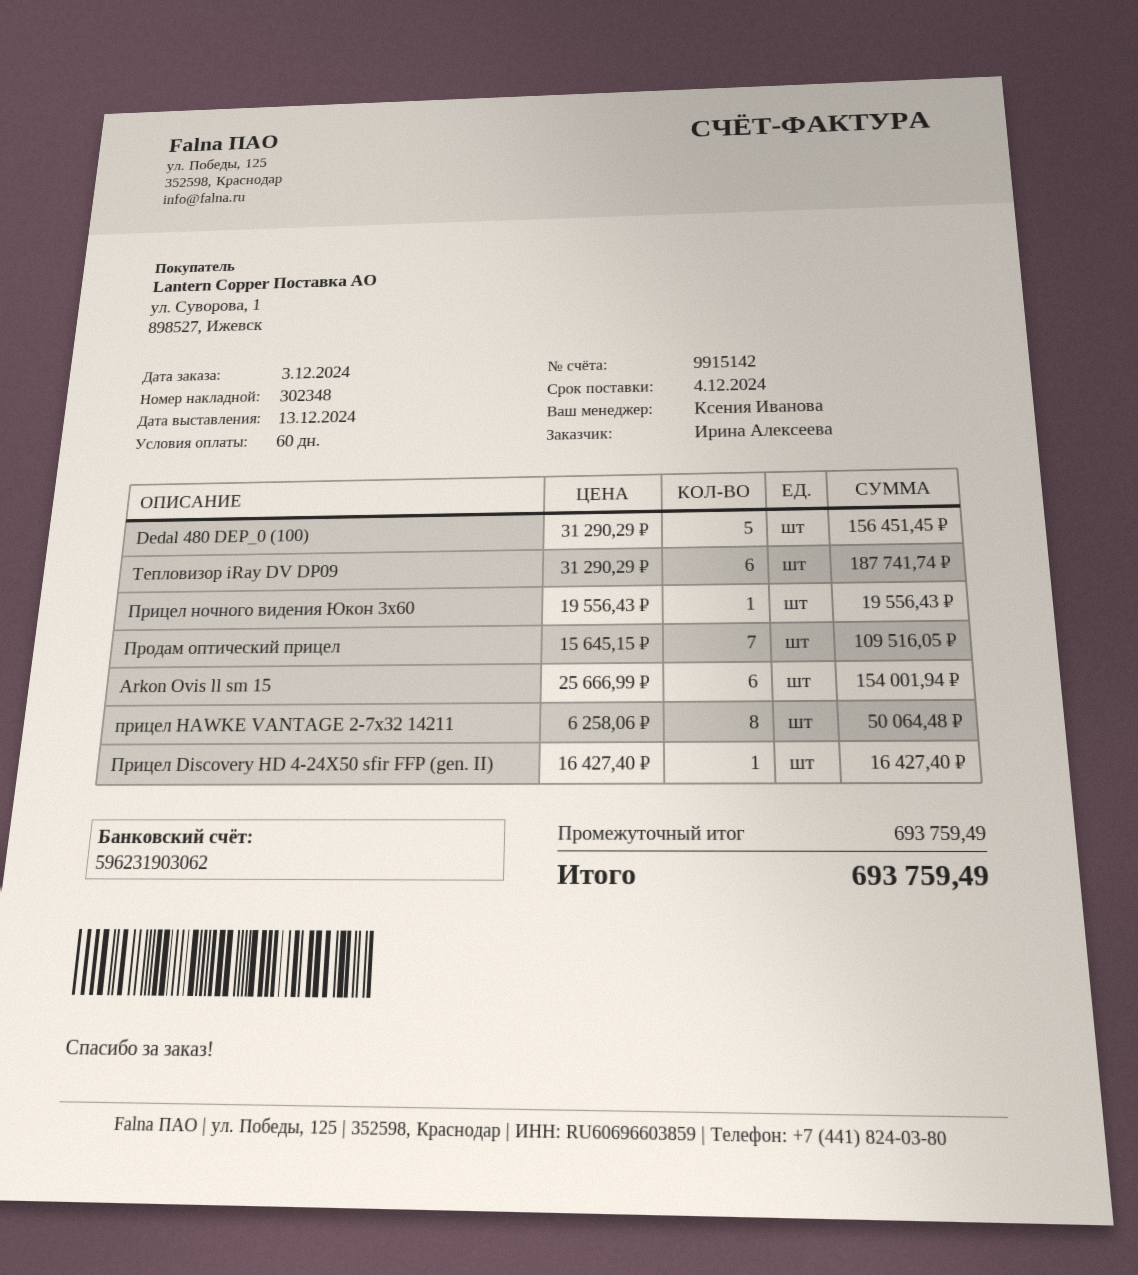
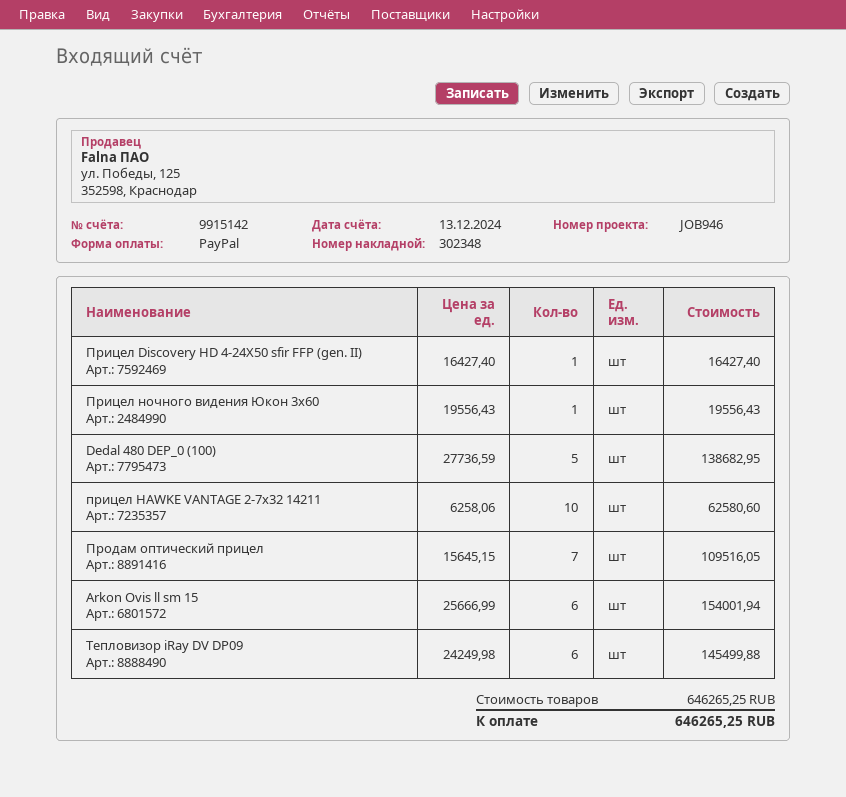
Dedal 480 DEP_0 (100): 5 x 31290.29 = 156451.45 -> 5 x 27736.59 = 138682.95
Тепловизор iRay DV DP09: 6 x 31290.29 = 187741.74 -> 6 x 24249.98 = 145499.88
прицел HAWKE VANTAGE 2-7x32 14211: 8 x 6258.06 = 50064.48 -> 10 x 6258.06 = 62580.60
subtotal: 693759.49 -> 646265.25
total: 693759.49 -> 646265.25

